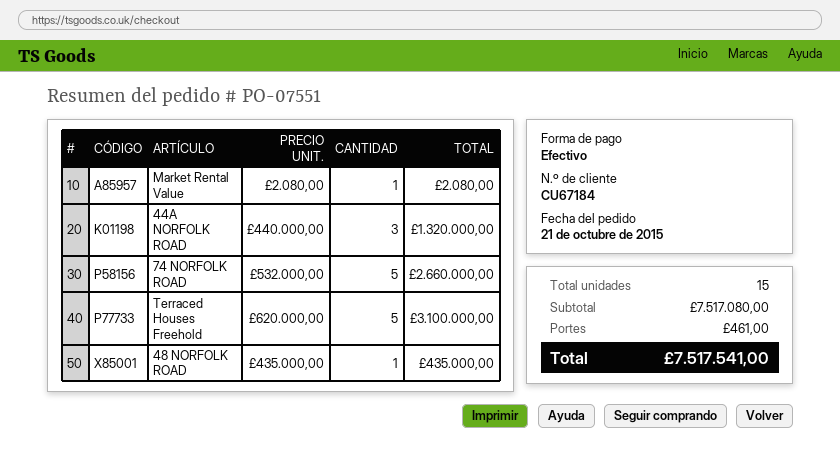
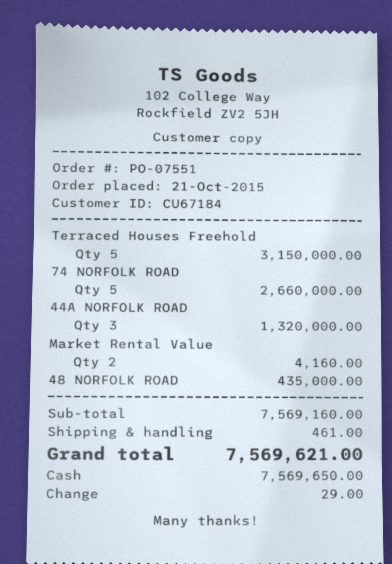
Market Rental Value: 1 for 2080.00 -> 2 for 4160.00
Terraced Houses Freehold: 5 for 3100000.00 -> 5 for 3150000.00
subtotal: 7517080.00 -> 7569160.00
total: 7517541.00 -> 7569621.00

